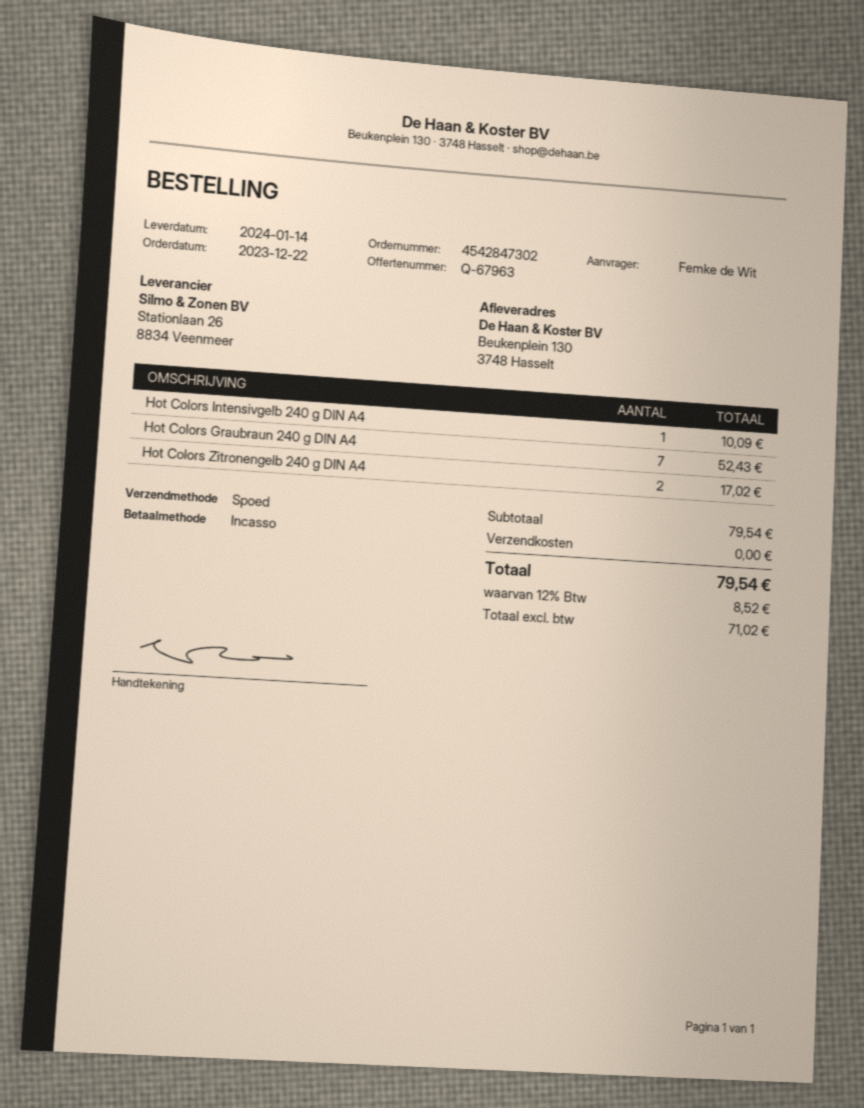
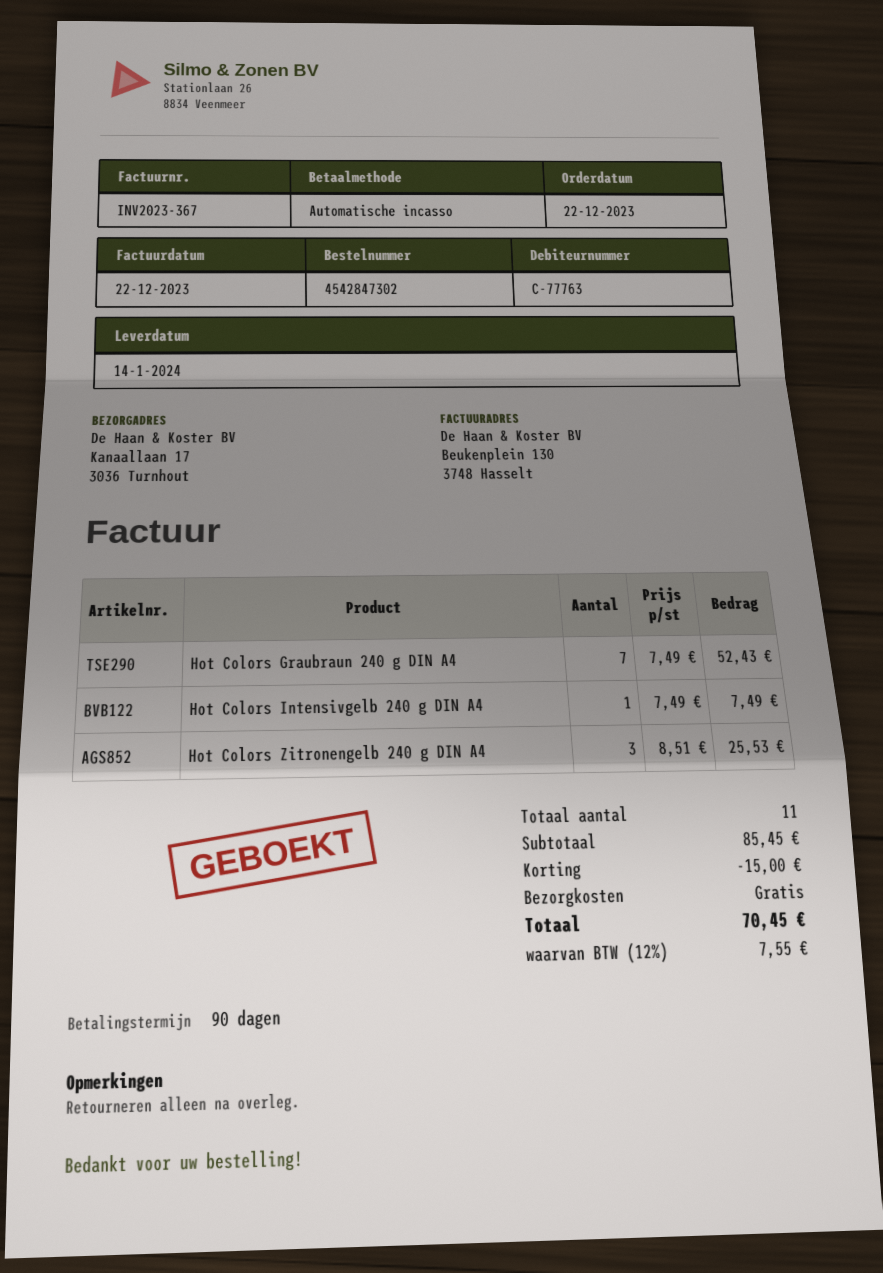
ship to: Beukenplein 130, 3748 Hasselt -> Kanaallaan 17, 3036 Turnhout
Hot Colors Intensivgelb 240 g DIN A4: 1 for 10.09 -> 1 for 7.49
Hot Colors Zitronengelb 240 g DIN A4: 2 for 17.02 -> 3 for 25.53
subtotal: 79.54 -> 85.45
discount: none -> 15.00
tax: 12% = 8.52 -> 12% = 7.55
total: 79.54 -> 70.45

